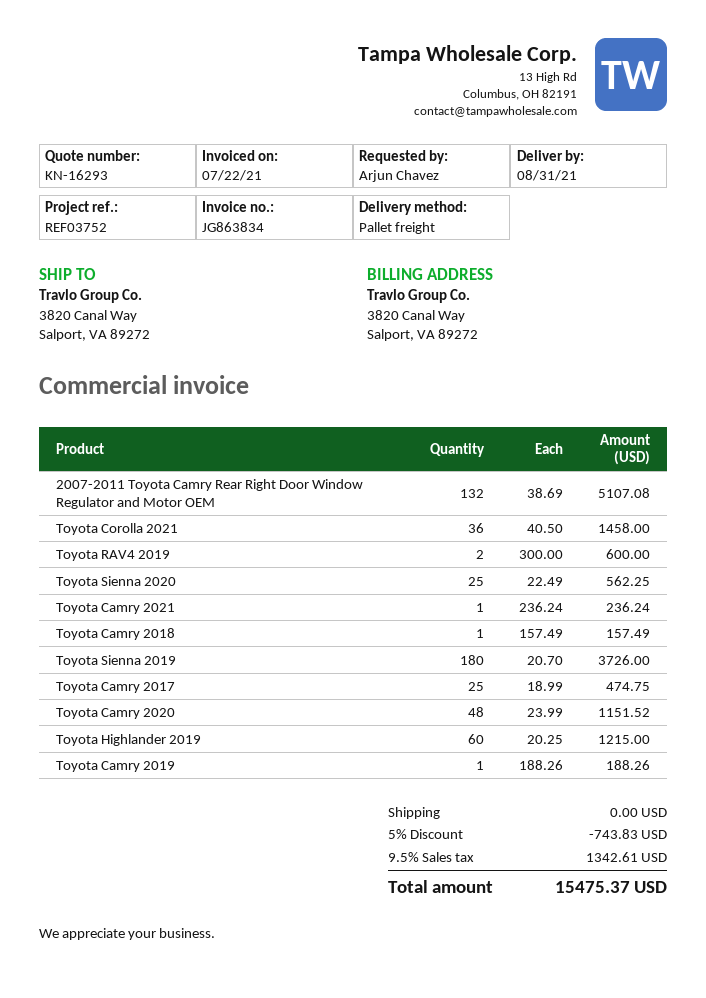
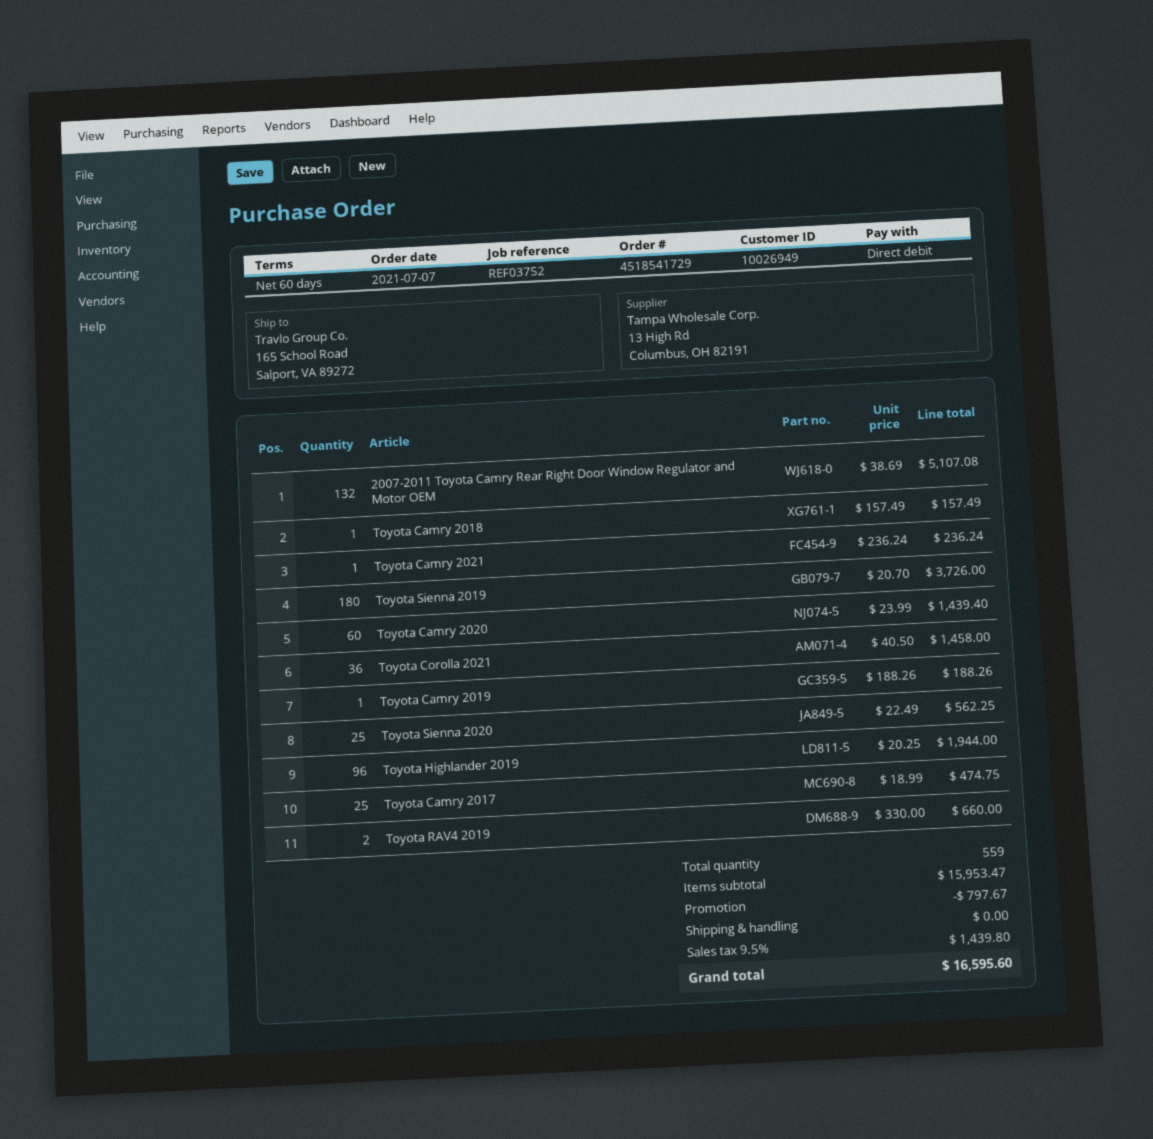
ship to: 3820 Canal Way, Salport, VA 89272 -> 165 School Road, Salport, VA 89272
Toyota RAV4 2019: 2 x 300.00 = 600.00 -> 2 x 330.00 = 660.00
Toyota Camry 2020: 48 x 23.99 = 1151.52 -> 60 x 23.99 = 1439.40
Toyota Highlander 2019: 60 x 20.25 = 1215.00 -> 96 x 20.25 = 1944.00
discount: 743.83 -> 797.67
tax: 9.5% = 1342.61 -> 9.5% = 1439.80
total: 15475.37 -> 16595.60

